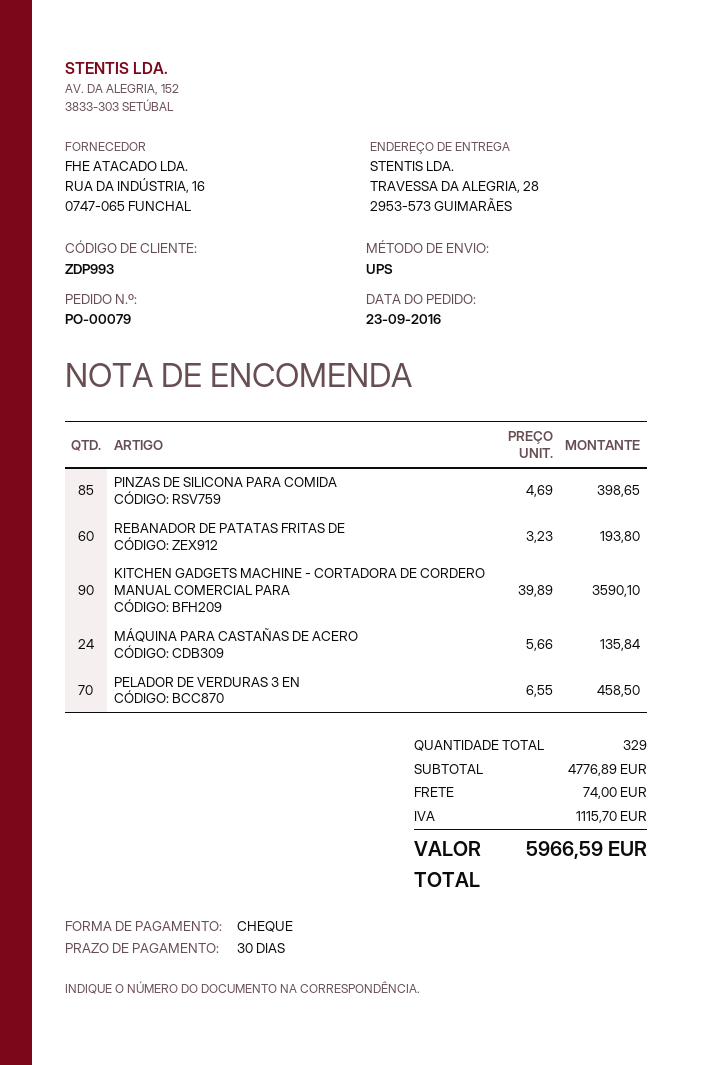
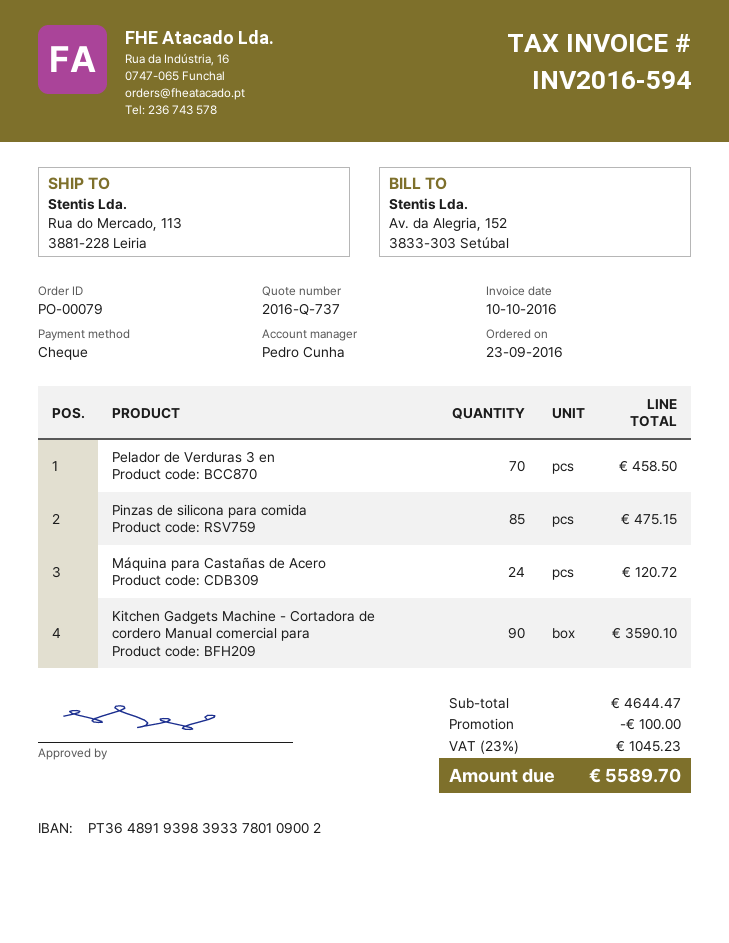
ship to: TRAVESSA DA ALEGRIA, 28, 2953-573 GUIMARÃES -> Rua do Mercado, 113, 3881-228 Leiria
PINZAS DE SILICONA PARA COMIDA: 85 for 398.65 -> 85 for 475.15
REBANADOR DE PATATAS FRITAS DE: 60 for 193.80 -> none
MÁQUINA PARA CASTAÑAS DE ACERO: 24 for 135.84 -> 24 for 120.72
subtotal: 4776.89 -> 4644.47
discount: none -> 100.00
shipping: 74.00 -> none
tax: 1115.70 -> 1045.23
total: 5966.59 -> 5589.70

